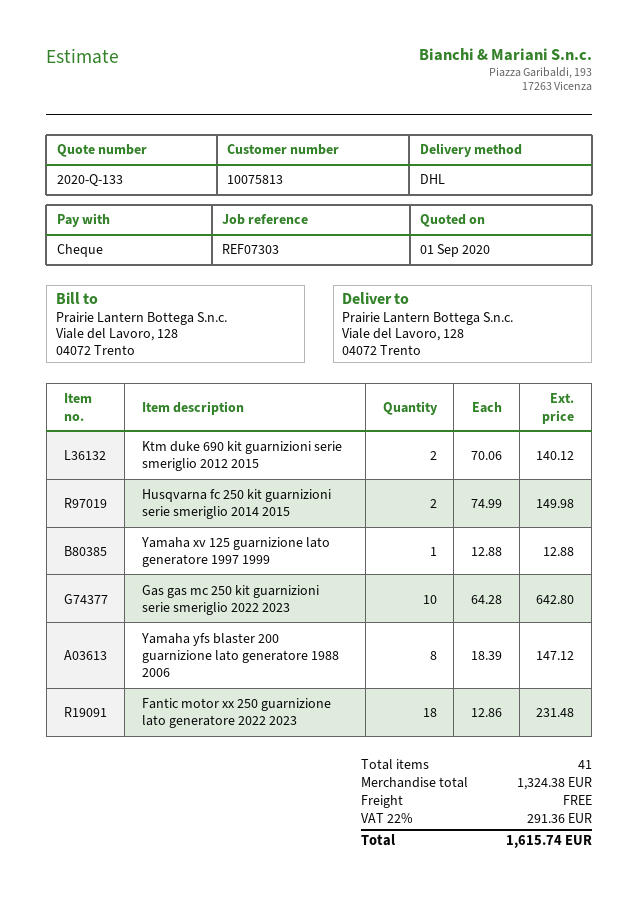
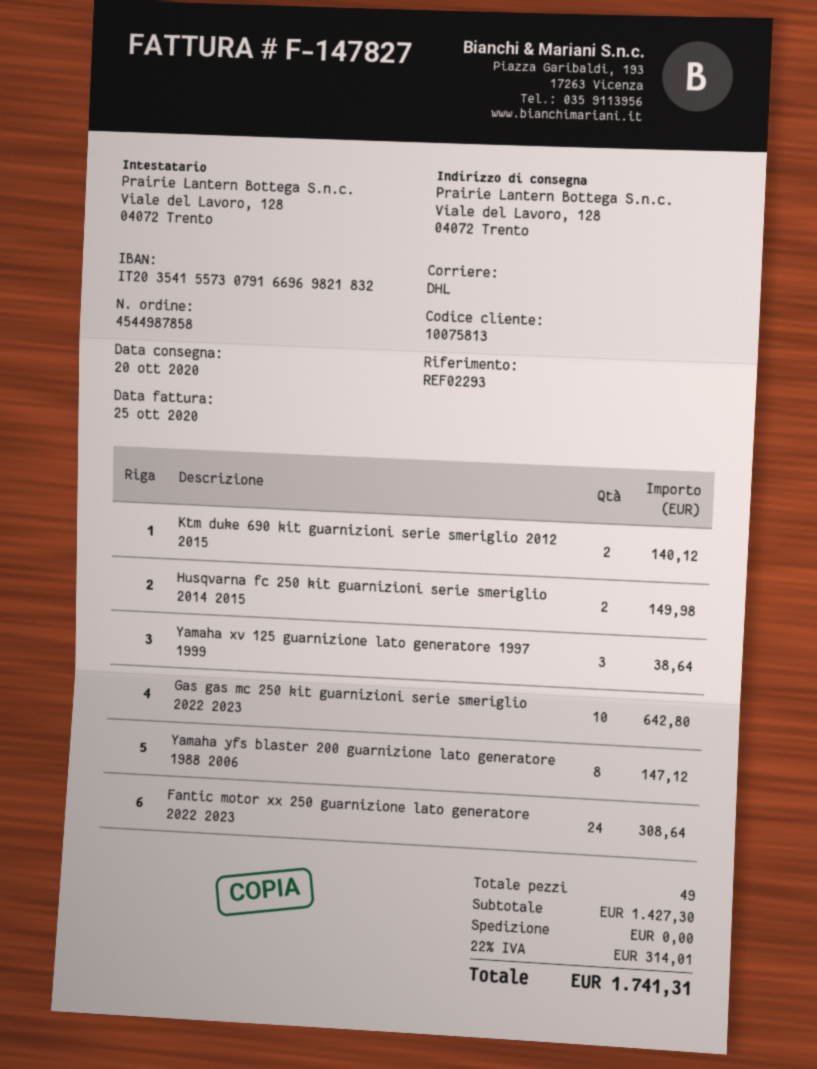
reference: REF07303 -> REF02293
Yamaha xv 125 guarnizione lato generatore 1997 1999: 1 for 12.88 -> 3 for 38.64
Fantic motor xx 250 guarnizione lato generatore 2022 2023: 18 for 231.48 -> 24 for 308.64
total quantity: 41 -> 49
subtotal: 1324.38 -> 1427.30
tax: 22% = 291.36 -> 22% = 314.01
total: 1615.74 -> 1741.31

